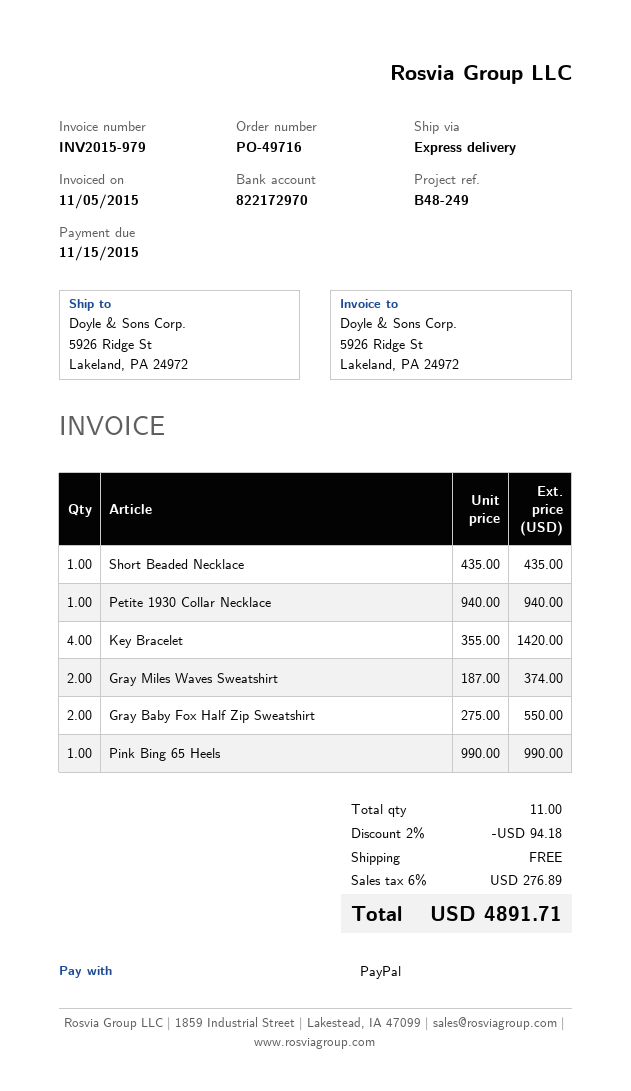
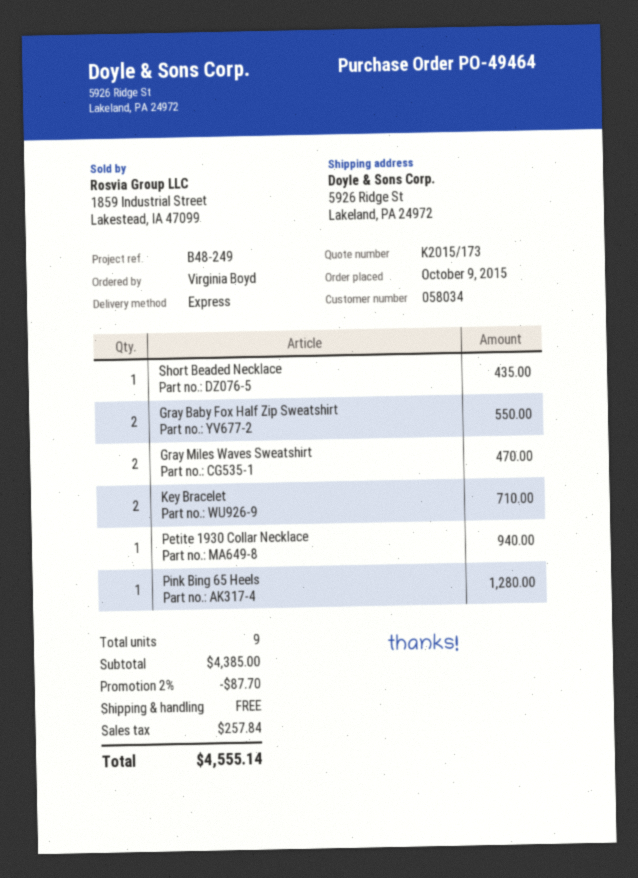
order number: PO-49716 -> PO-49464
Key Bracelet: 4 for 1420.00 -> 2 for 710.00
Gray Miles Waves Sweatshirt: 2 for 374.00 -> 2 for 470.00
Pink Bing 65 Heels: 1 for 990.00 -> 1 for 1280.00
total quantity: 11 -> 9
discount: 2% = 94.18 -> 2% = 87.70
tax: 276.89 -> 257.84
total: 4891.71 -> 4555.14

